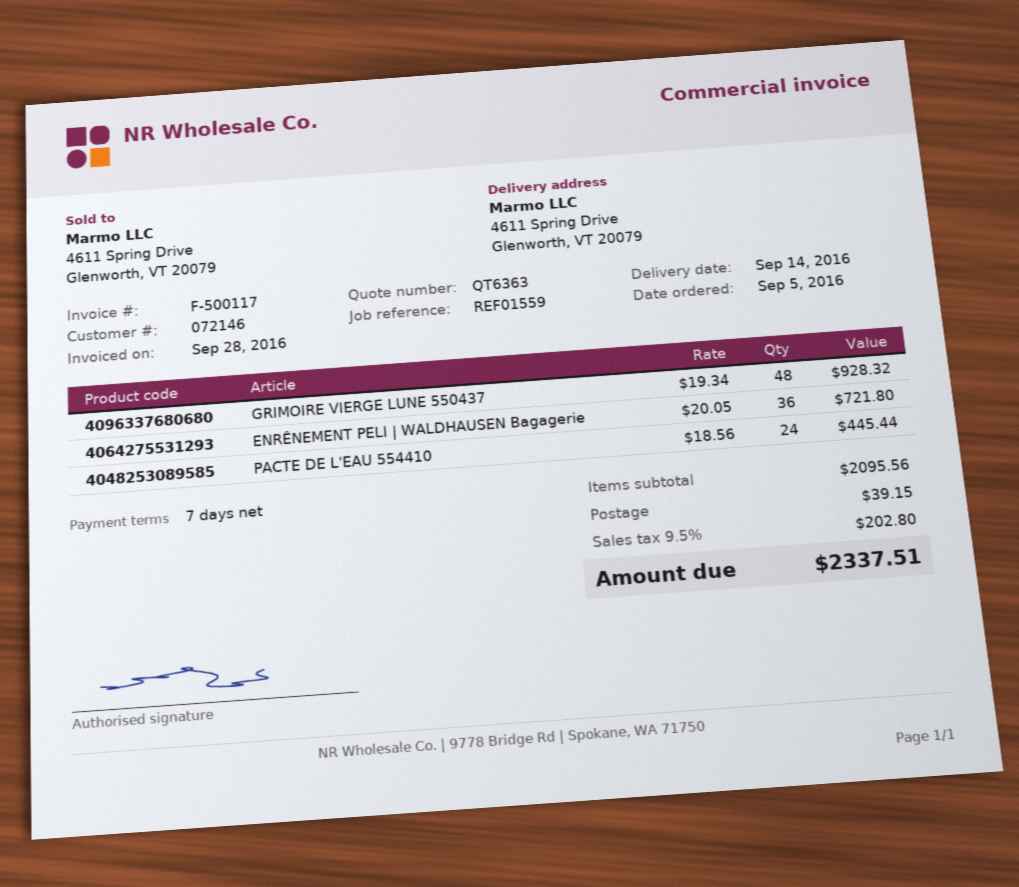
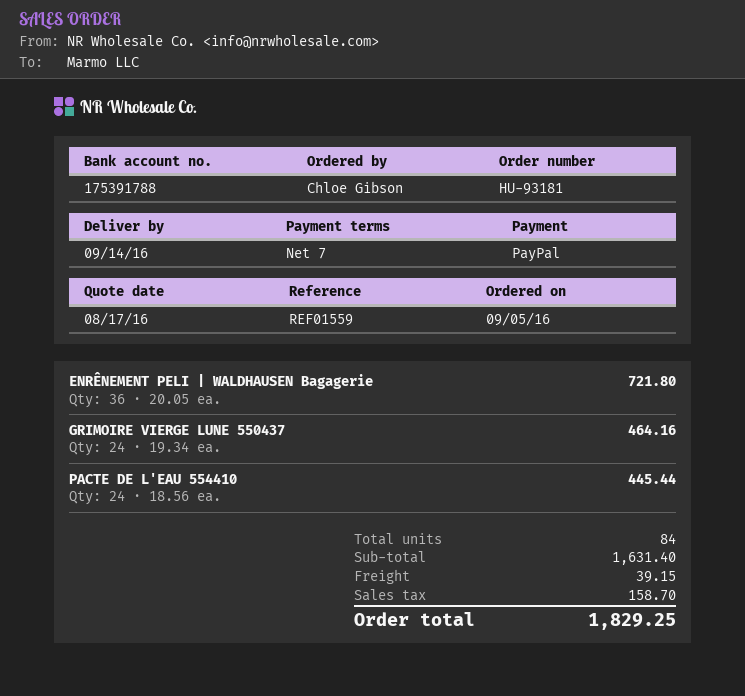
GRIMOIRE VIERGE LUNE 550437: 48 x 19.34 = 928.32 -> 24 x 19.34 = 464.16
subtotal: 2095.56 -> 1631.40
tax: 202.80 -> 158.70
total: 2337.51 -> 1829.25

